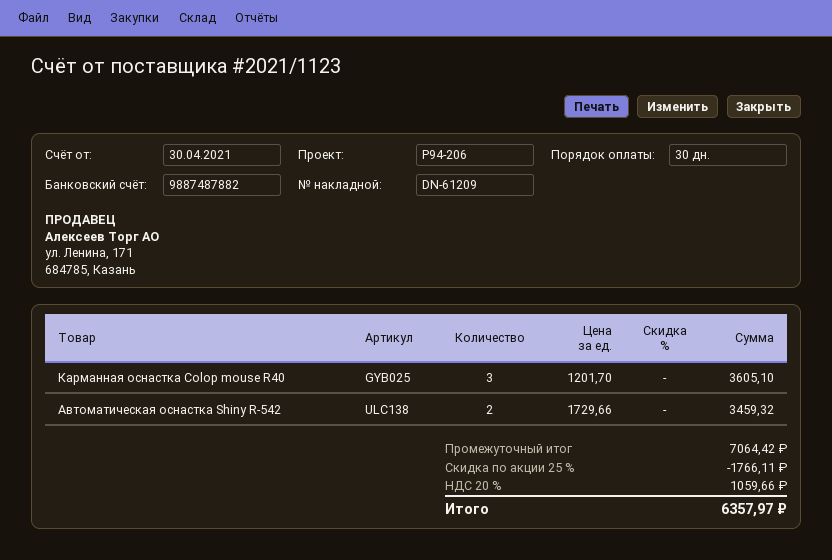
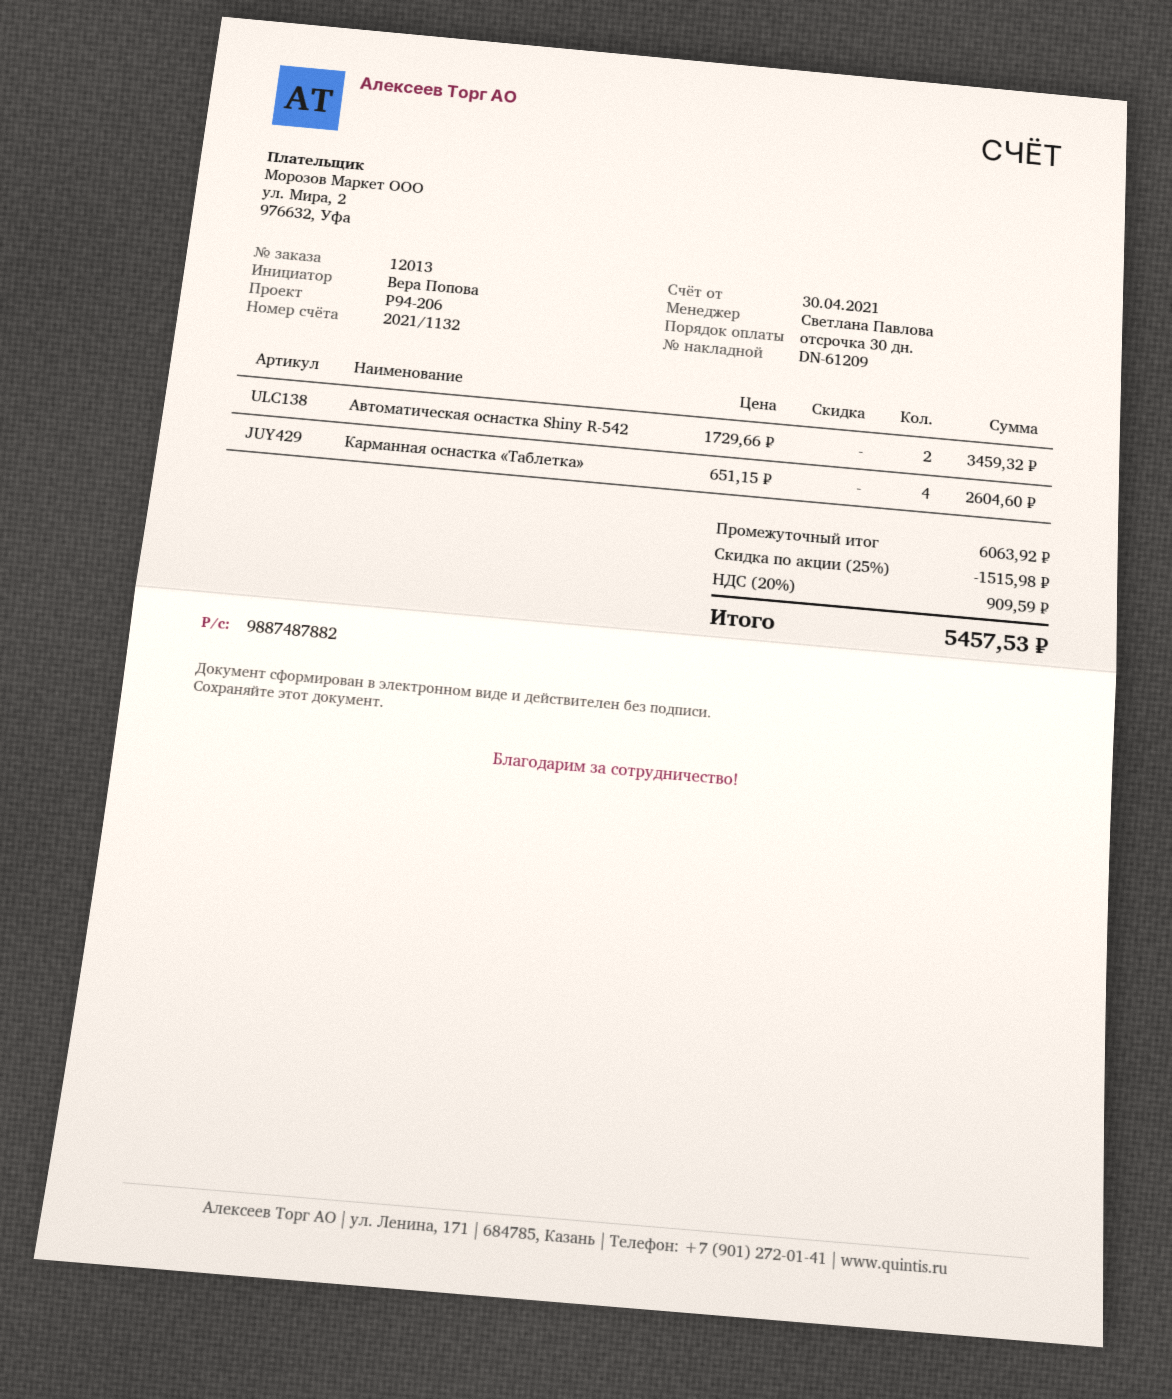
invoice number: 2021/1123 -> 2021/1132
Карманная оснастка Colop mouse R40: 3 x 1201.70 = 3605.10 -> none
Карманная оснастка «Таблетка»: none -> 4 x 651.15 = 2604.60
subtotal: 7064.42 -> 6063.92
discount: 25% = 1766.11 -> 25% = 1515.98
tax: 20% = 1059.66 -> 20% = 909.59
total: 6357.97 -> 5457.53

